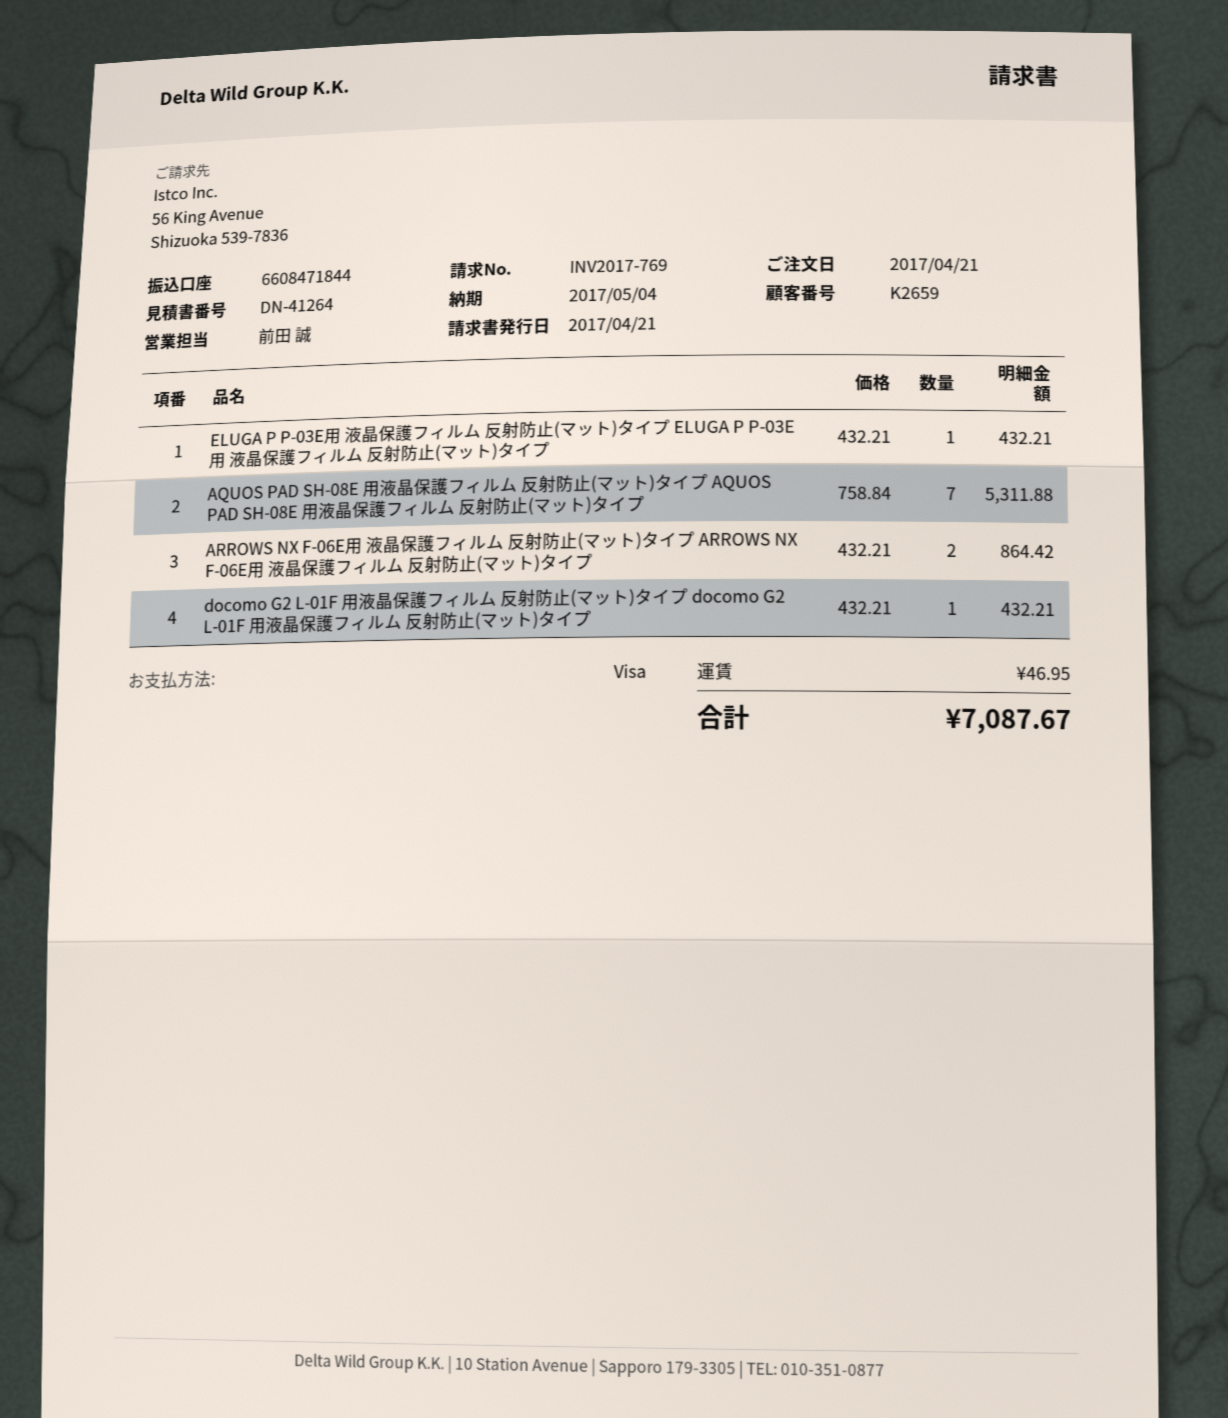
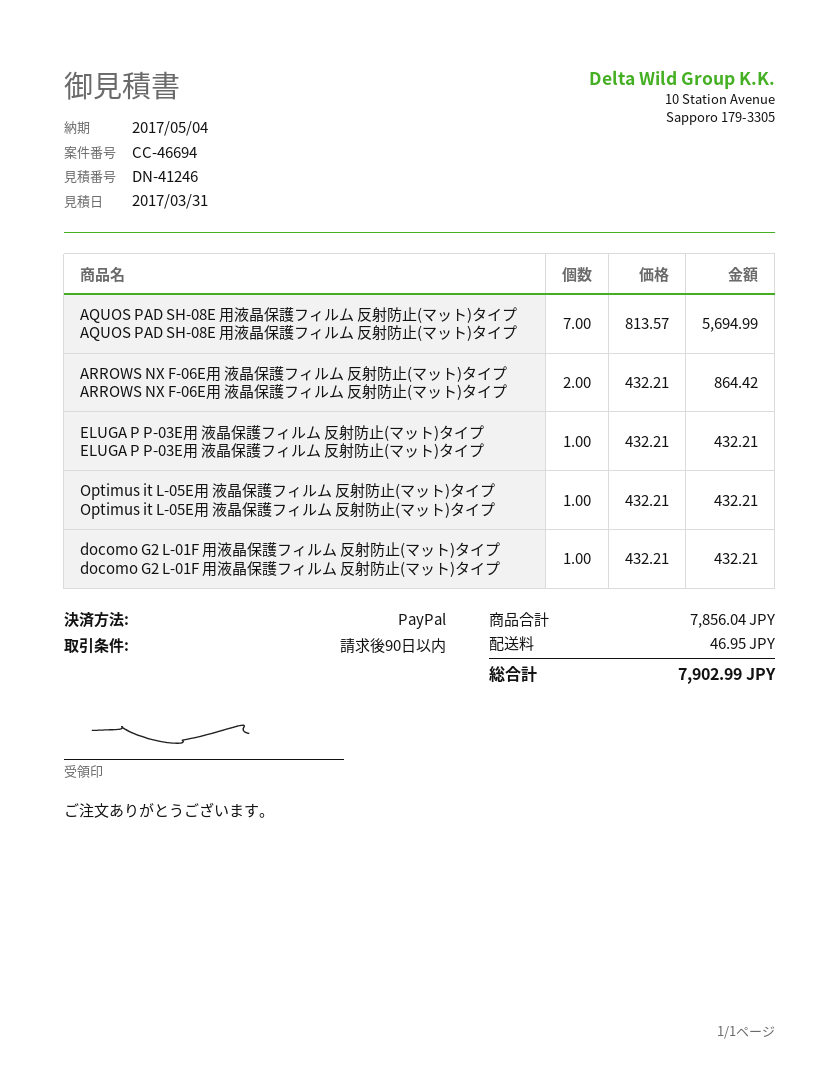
quote number: DN-41264 -> DN-41246
payment method: Visa -> PayPal
AQUOS PAD SH-08E 用液晶保護フィルム 反射防止(マット)タイプ AQUOS PAD SH-08E 用液晶保護フィルム 反射防止(マット)タイプ: 7 x 758.84 = 5311.88 -> 7 x 813.57 = 5694.99
Optimus it L-05E用 液晶保護フィルム 反射防止(マット)タイプ Optimus it L-05E用 液晶保護フィルム 反射防止(マット)タイプ: none -> 1 x 432.21 = 432.21
total: 7087.67 -> 7902.99

